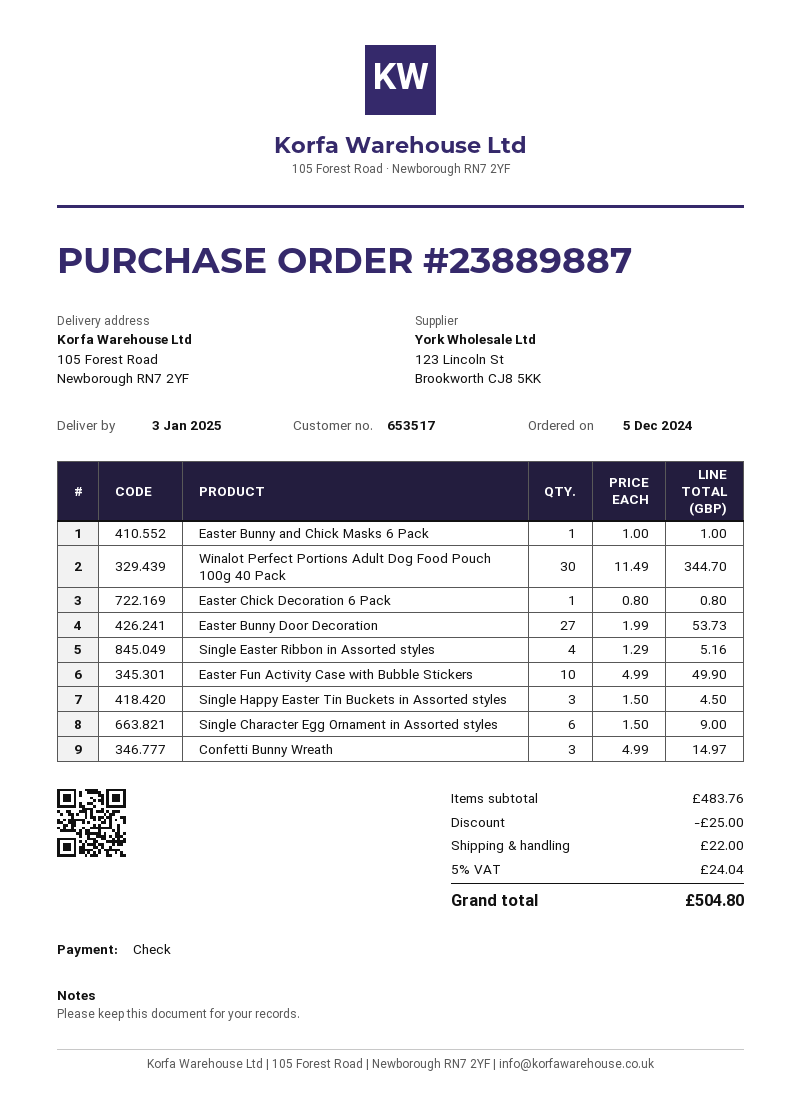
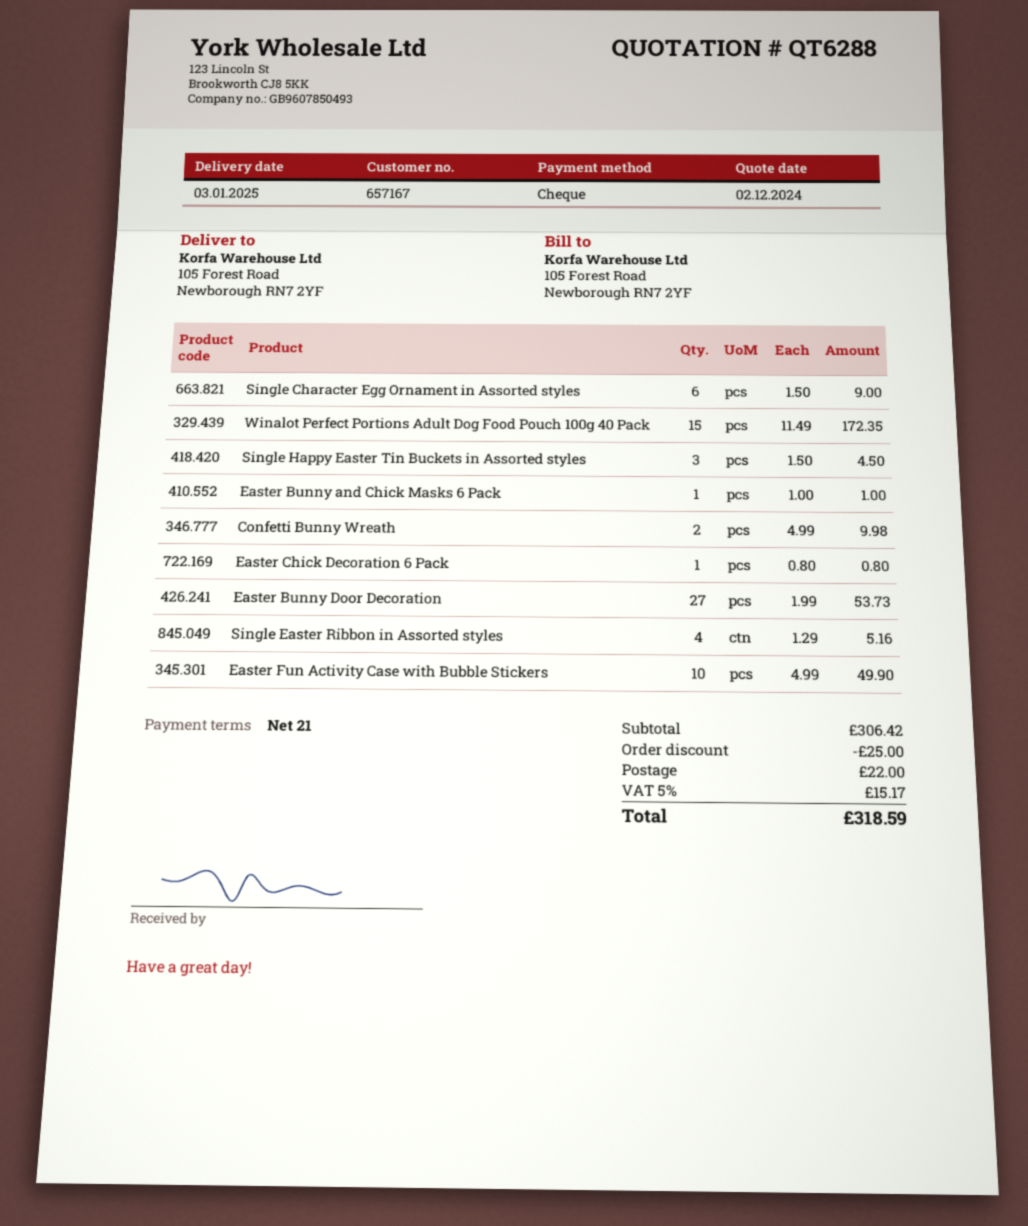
customer number: 653517 -> 657167
Winalot Perfect Portions Adult Dog Food Pouch 100g 40 Pack: 30 x 11.49 = 344.70 -> 15 x 11.49 = 172.35
Confetti Bunny Wreath: 3 x 4.99 = 14.97 -> 2 x 4.99 = 9.98
subtotal: 483.76 -> 306.42
tax: 5% = 24.04 -> 5% = 15.17
total: 504.80 -> 318.59

